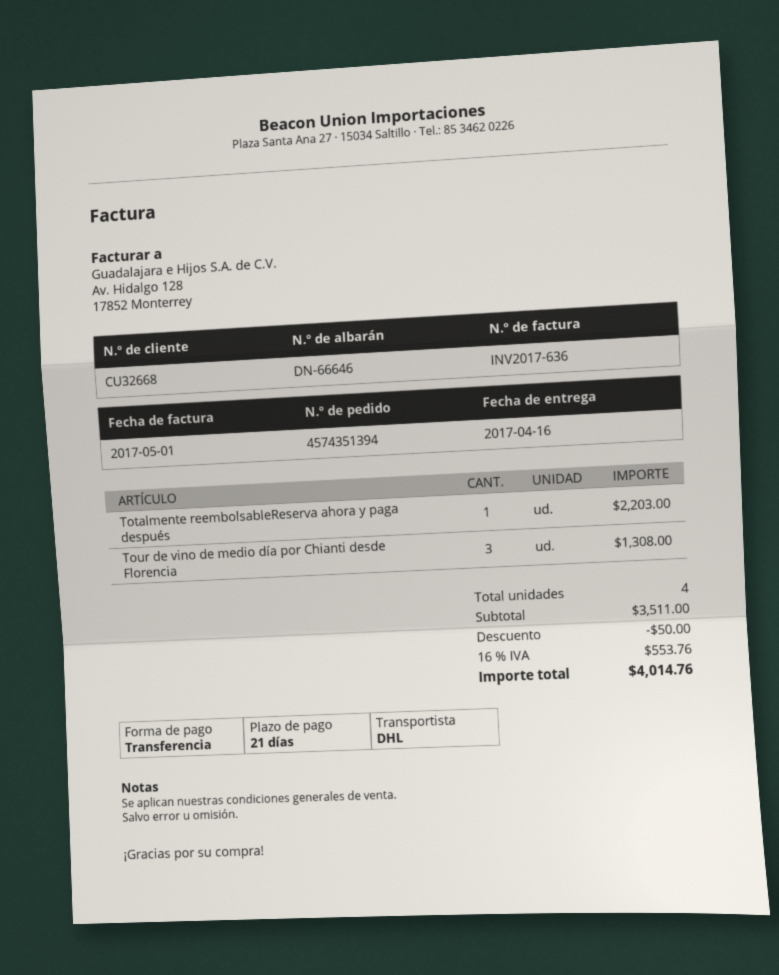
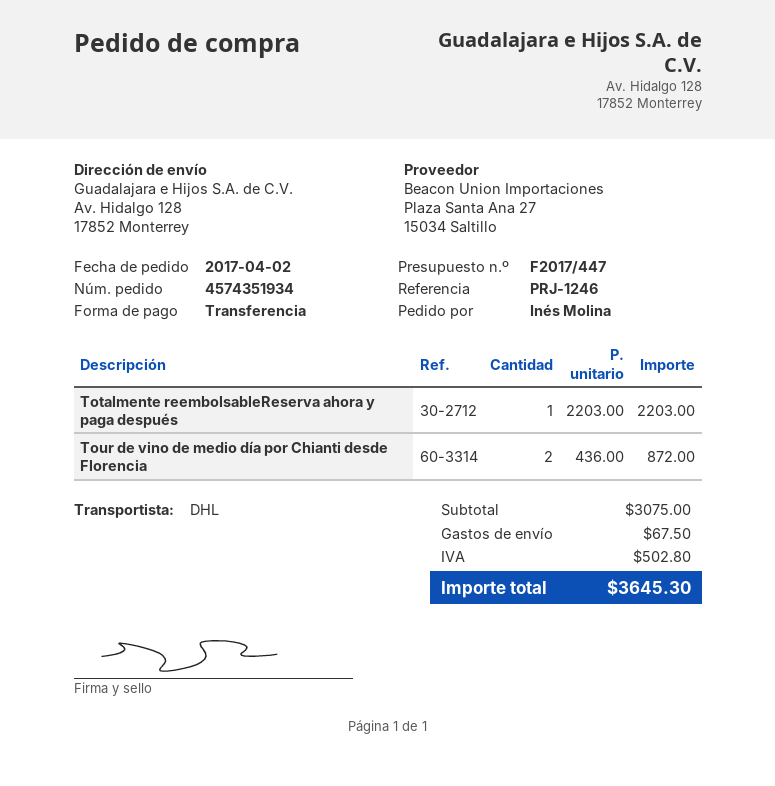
order number: 4574351394 -> 4574351934
Tour de vino de medio día por Chianti desde Florencia: 3 for 1308.00 -> 2 for 872.00
subtotal: 3511.00 -> 3075.00
discount: 50.00 -> none
shipping: none -> 67.50
tax: 553.76 -> 502.80
total: 4014.76 -> 3645.30

